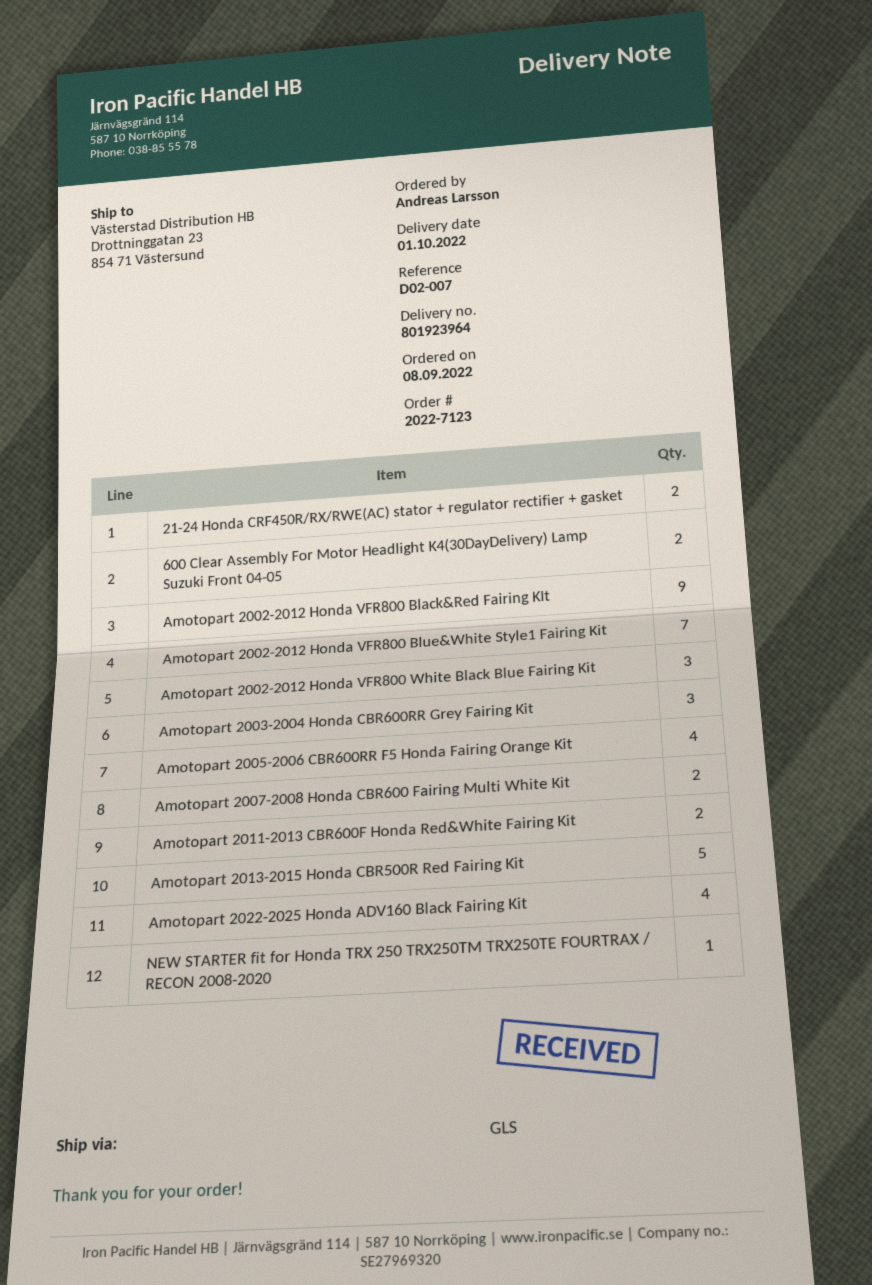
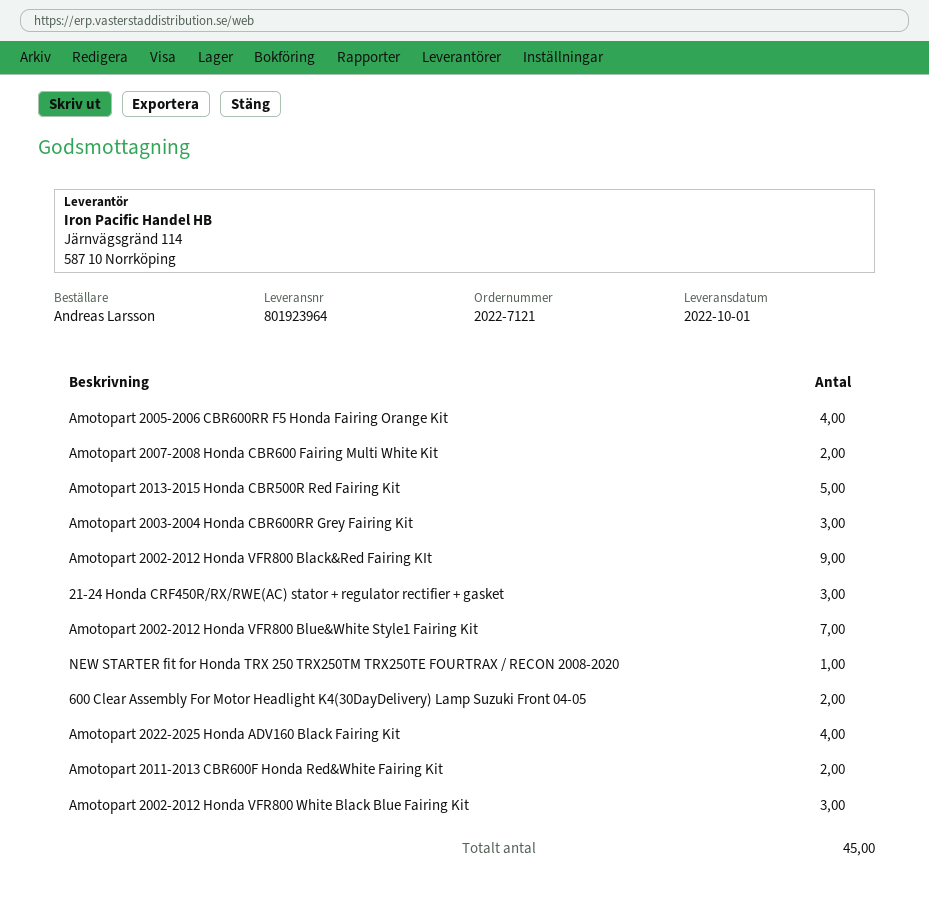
order number: 2022-7123 -> 2022-7121
21-24 Honda CRF450R/RX/RWE(AC) stator + regulator rectifier + gasket: 2 -> 3

